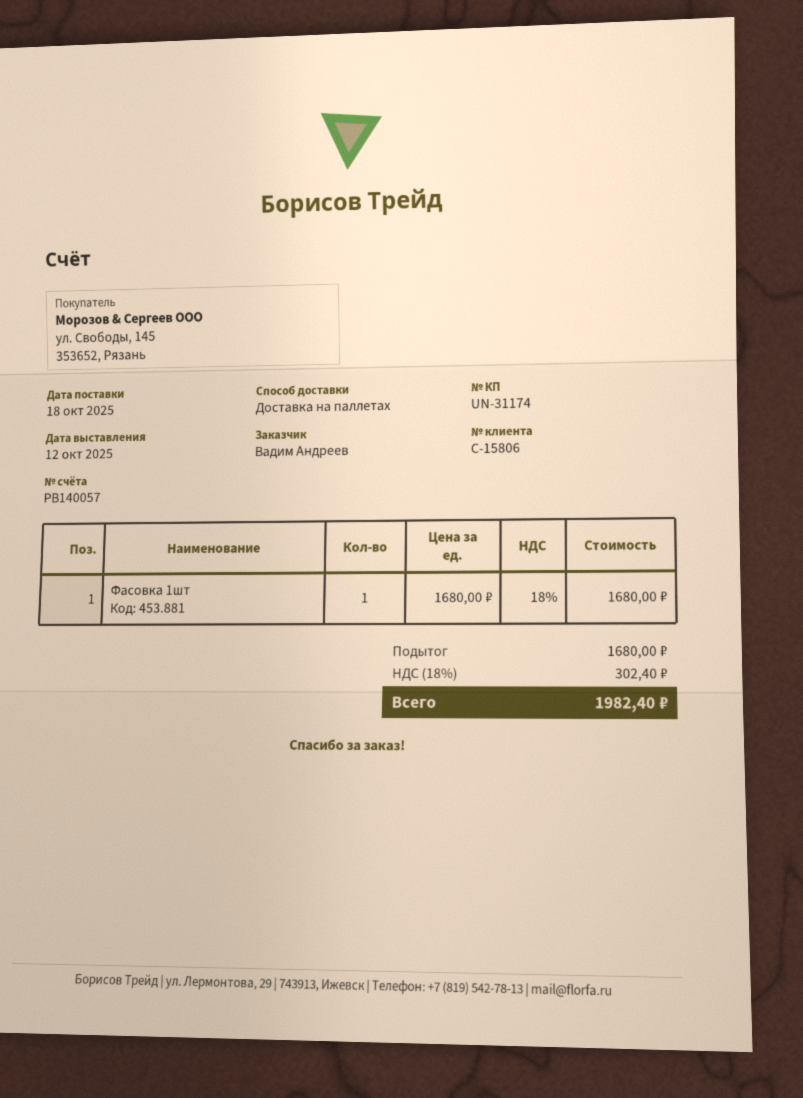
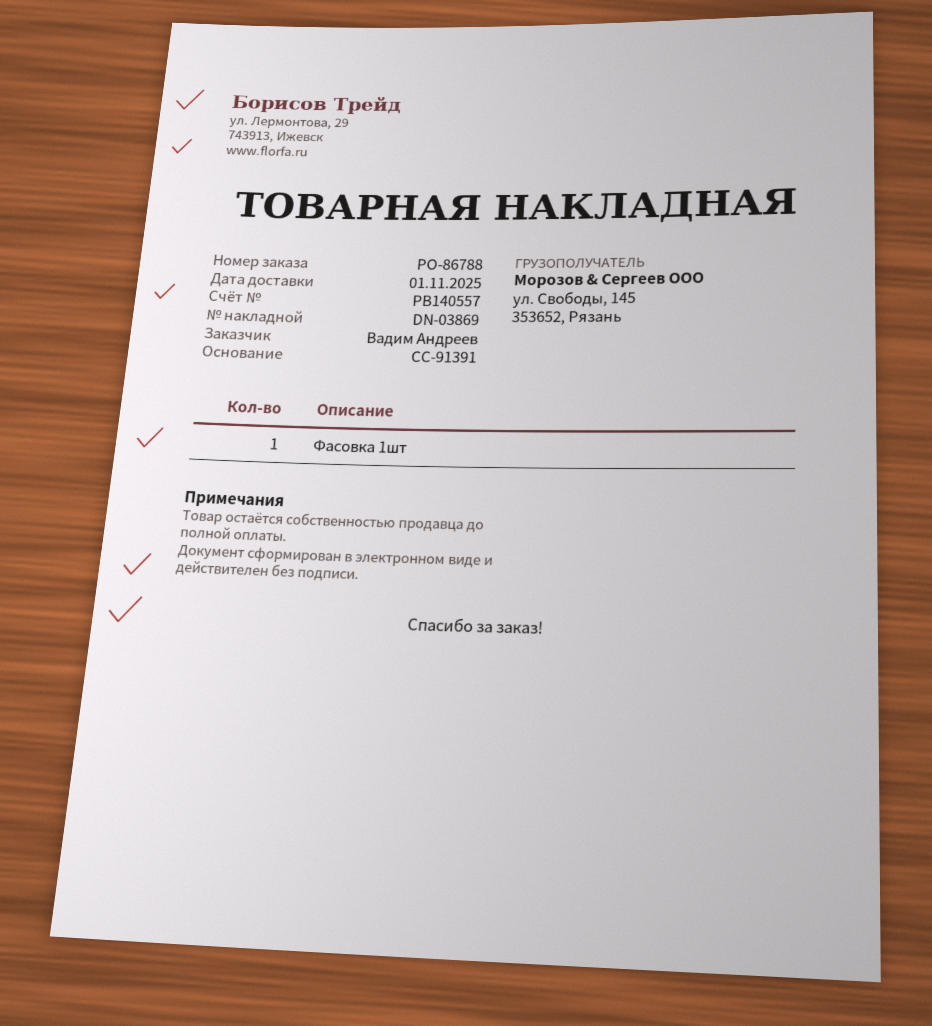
delivery date: 2025-10-18 -> 2025-11-01
invoice number: PB140057 -> PB140557

